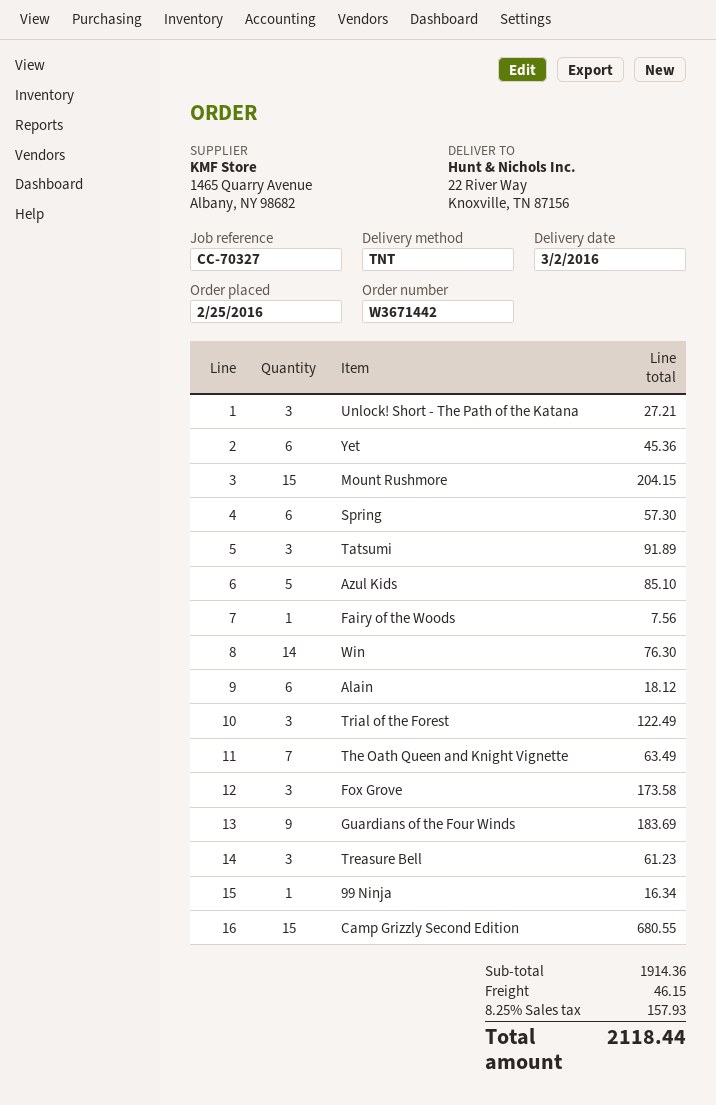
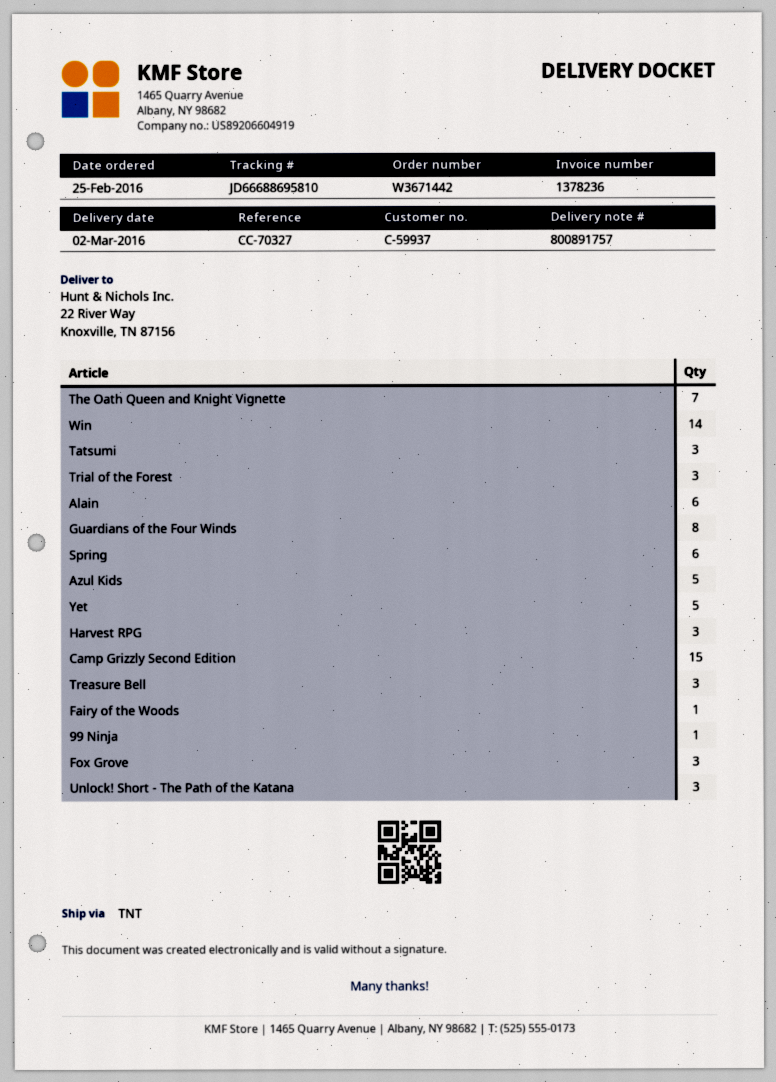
Yet: 6 -> 5
Mount Rushmore: 15 -> none
Guardians of the Four Winds: 9 -> 8
Harvest RPG: none -> 3

